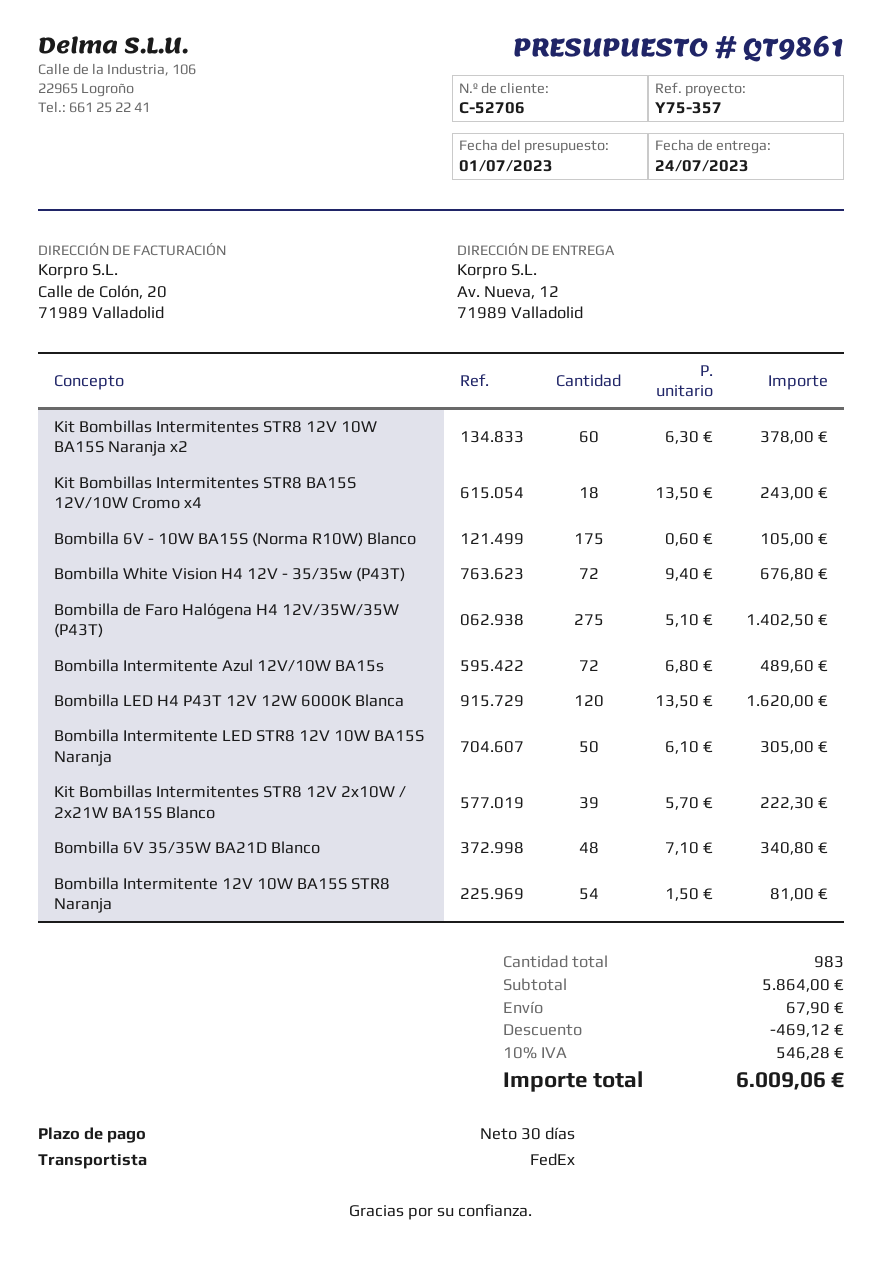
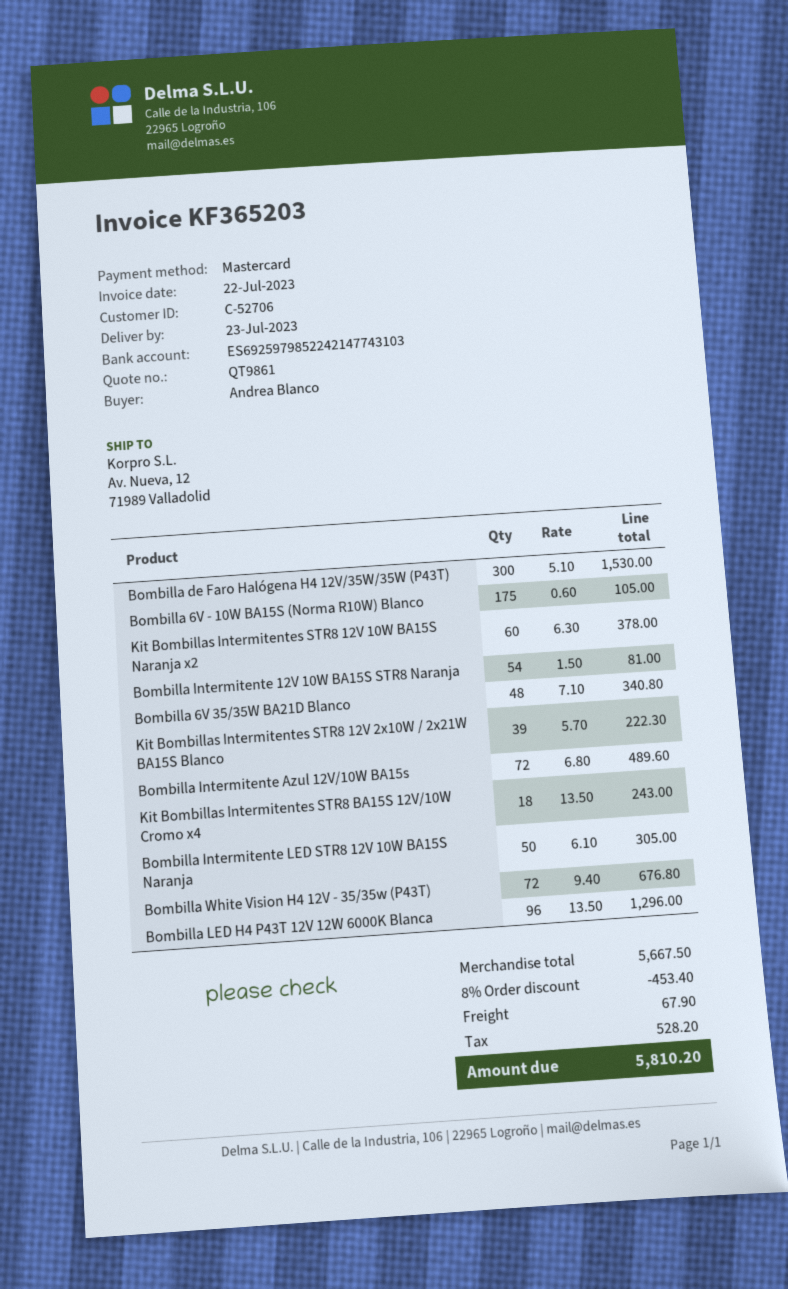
delivery date: 2023-07-24 -> 2023-07-23
Bombilla de Faro Halógena H4 12V/35W/35W (P43T): 275 x 5.10 = 1402.50 -> 300 x 5.10 = 1530.00
Bombilla LED H4 P43T 12V 12W 6000K Blanca: 120 x 13.50 = 1620.00 -> 96 x 13.50 = 1296.00
subtotal: 5864.00 -> 5667.50
discount: 469.12 -> 453.40
tax: 546.28 -> 528.20
total: 6009.06 -> 5810.20

